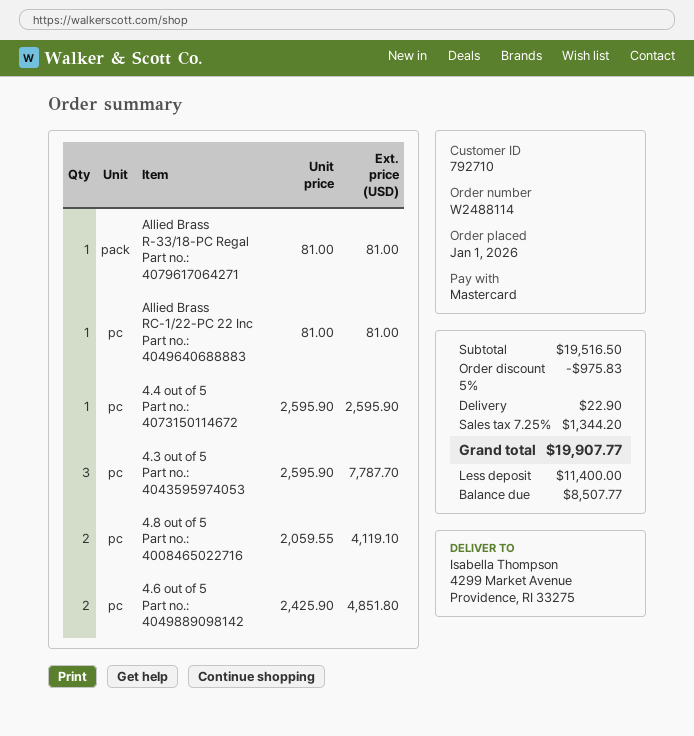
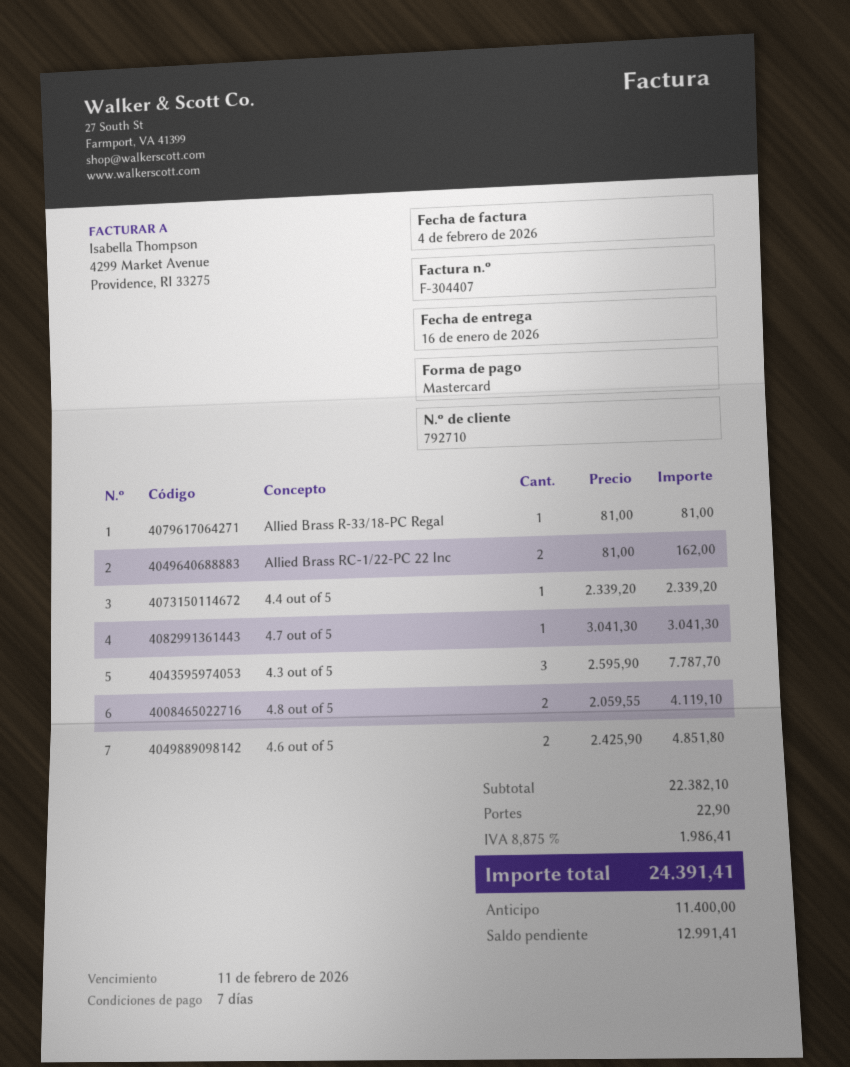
Allied Brass RC-1/22-PC 22 Inc: 1 x 81.00 = 81.00 -> 2 x 81.00 = 162.00
4.4 out of 5: 1 x 2595.90 = 2595.90 -> 1 x 2339.20 = 2339.20
4.7 out of 5: none -> 1 x 3041.30 = 3041.30
subtotal: 19516.50 -> 22382.10
discount: 5% = 975.83 -> none
tax: 7.25% = 1344.20 -> 8.875% = 1986.41
total: 19907.77 -> 24391.41
balance: 8507.77 -> 12991.41

